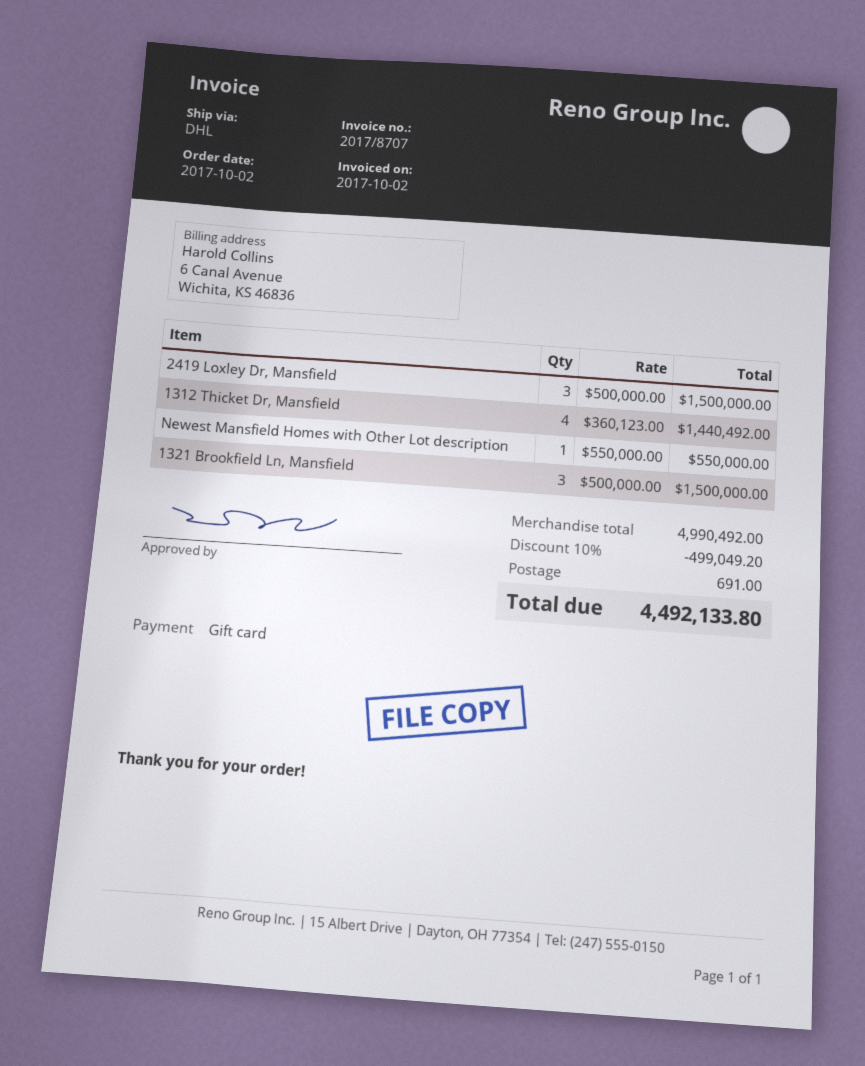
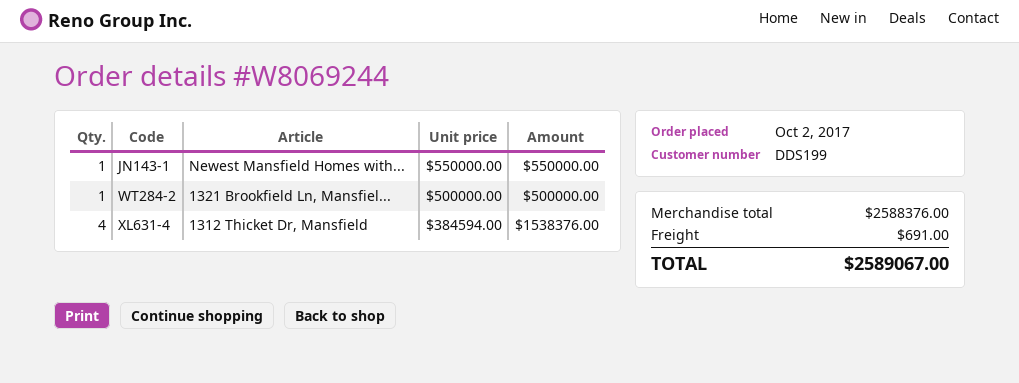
2419 Loxley Dr, Mansfield: 3 x 500000.00 = 1500000.00 -> none
1312 Thicket Dr, Mansfield: 4 x 360123.00 = 1440492.00 -> 4 x 384594.00 = 1538376.00
1321 Brookfield Ln, Mansfield: 3 x 500000.00 = 1500000.00 -> 1 x 500000.00 = 500000.00
subtotal: 4990492.00 -> 2588376.00
discount: 10% = 499049.20 -> none
total: 4492133.80 -> 2589067.00

